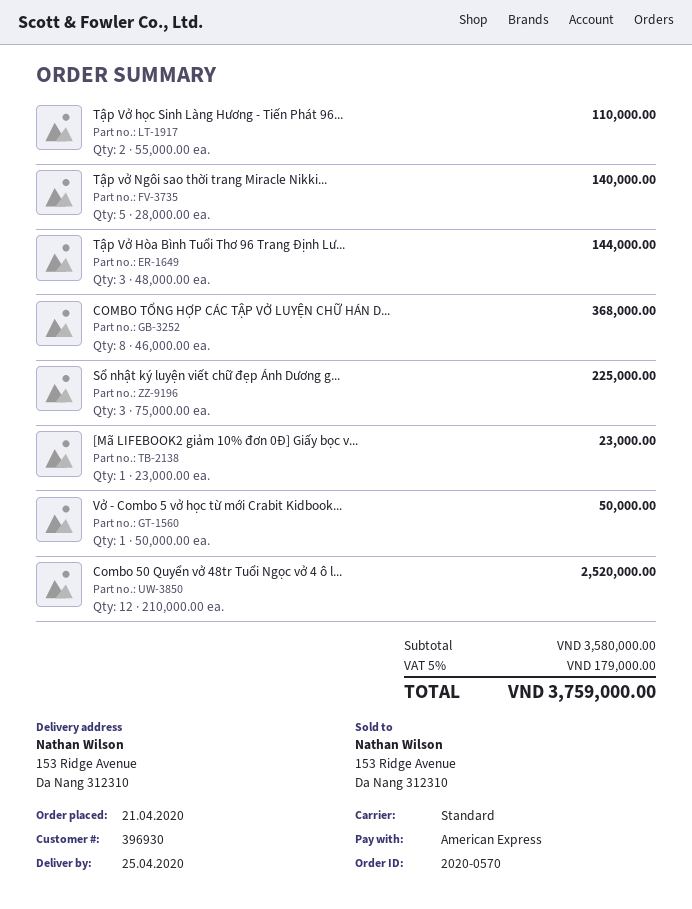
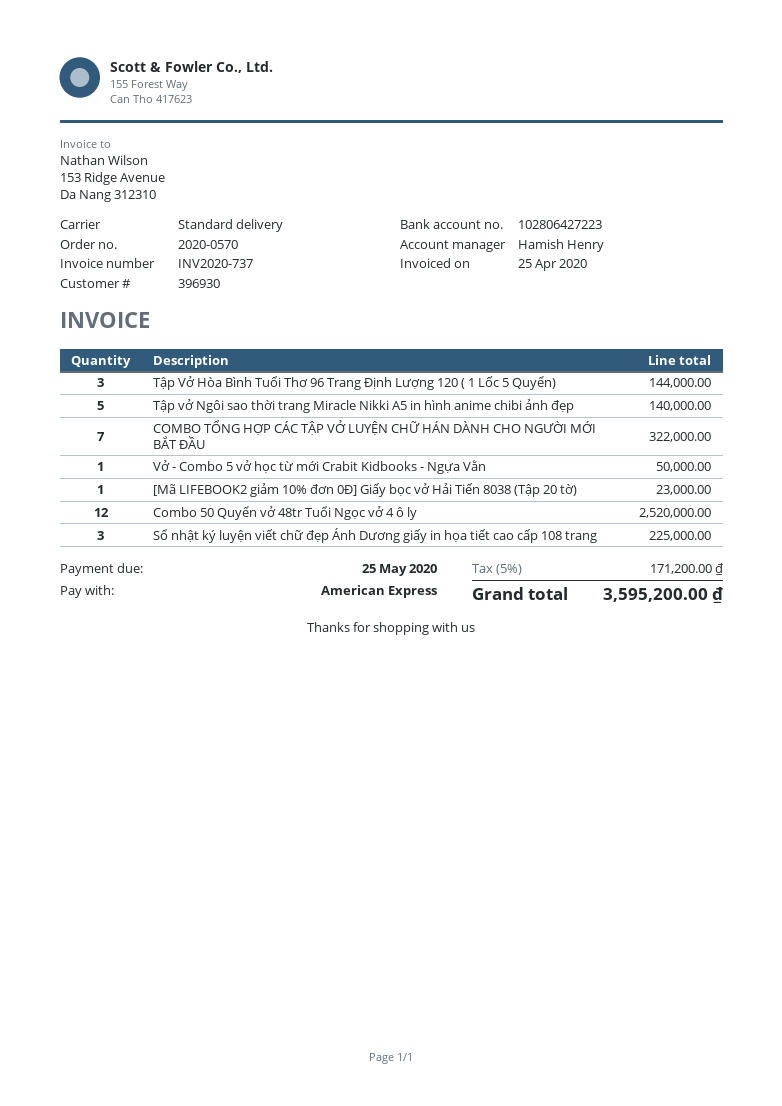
Tập Vở học Sinh Làng Hương - Tiến Phát 96...: 2 for 110000.00 -> none
COMBO TỔNG HỢP CÁC TẬP VỞ LUYỆN CHỮ HÁN D...: 8 for 368000.00 -> 7 for 322000.00
tax: 5% = 179000.00 -> 5% = 171200.00
total: 3759000.00 -> 3595200.00

